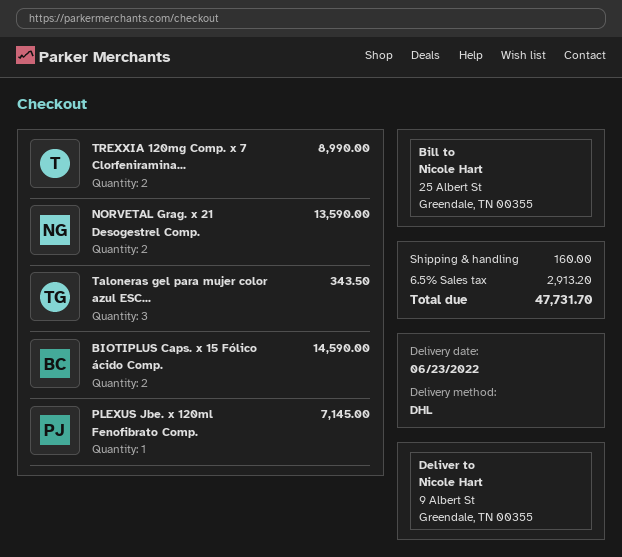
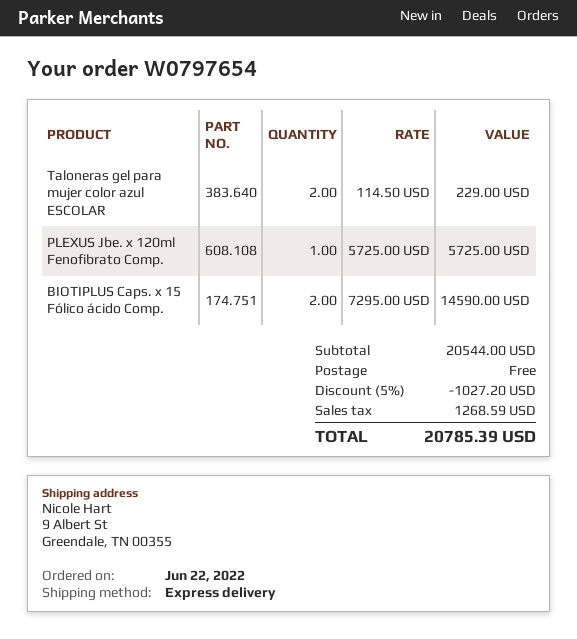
shipping method: DHL -> express
TREXXIA 120mg Comp. x 7 Clorfeniramina...: 2 for 8990.00 -> none
NORVETAL Grag. x 21 Desogestrel Comp.: 2 for 13590.00 -> none
Taloneras gel para mujer color azul ESC...: 3 for 343.50 -> 2 for 229.00
PLEXUS Jbe. x 120ml Fenofibrato Comp.: 1 for 7145.00 -> 1 for 5725.00
discount: none -> 5% = 1027.20
shipping: 160.00 -> 0.00
tax: 2913.20 -> 1268.59
total: 47731.70 -> 20785.39

